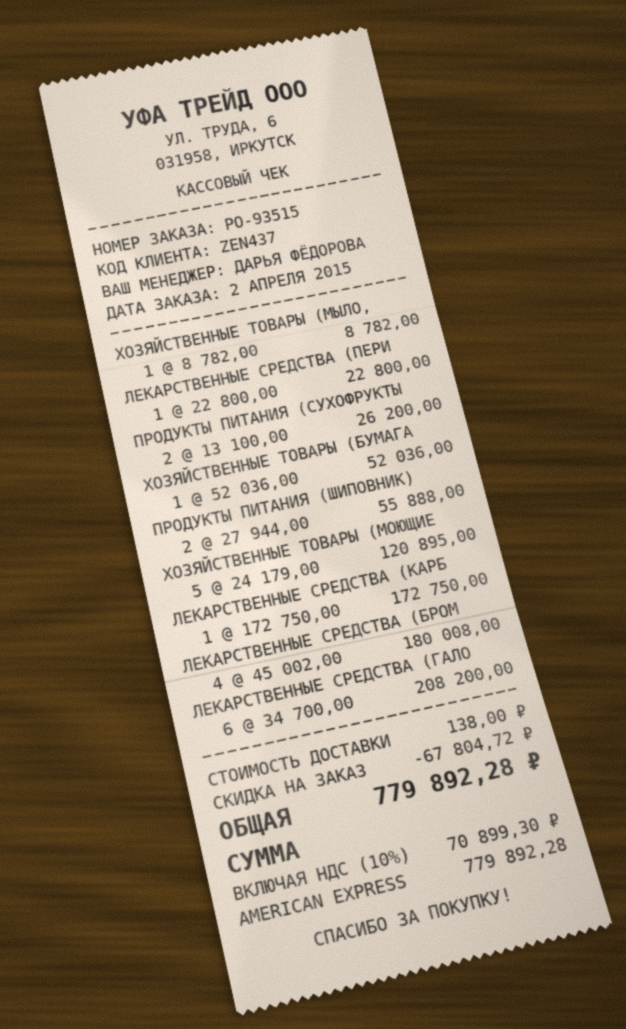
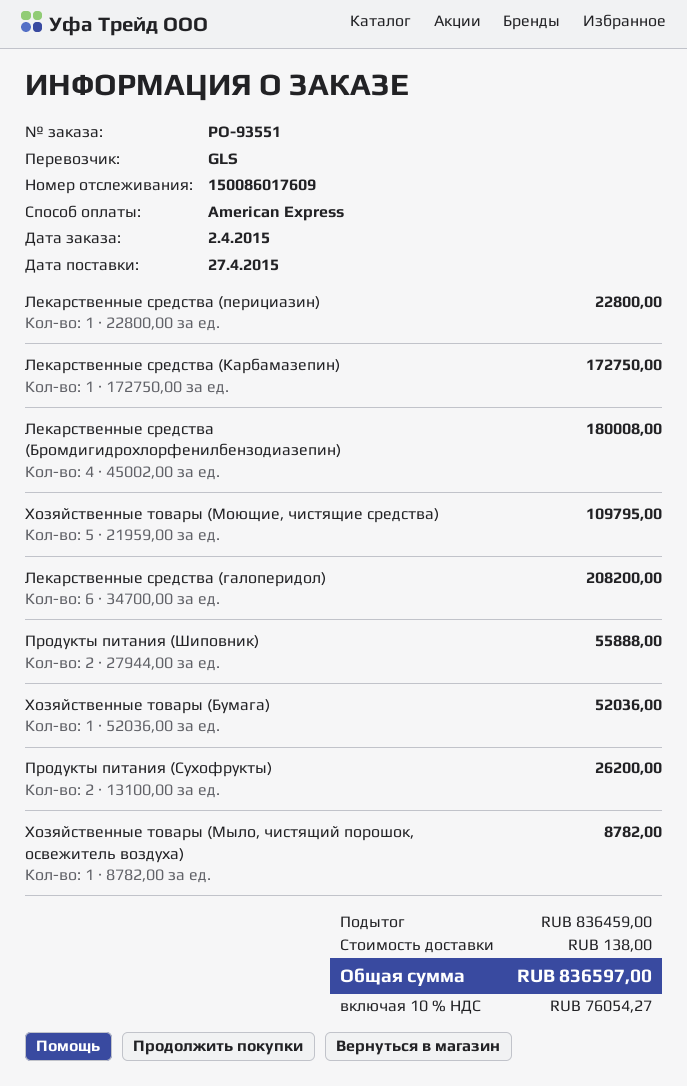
order number: PO-93515 -> PO-93551
ХОЗЯЙСТВЕННЫЕ ТОВАРЫ (МОЮЩИЕ: 5 x 24179.00 = 120895.00 -> 5 x 21959.00 = 109795.00
discount: 67804.72 -> none
tax: 10% = 70899.30 -> 10% = 76054.27
total: 779892.28 -> 836597.00

